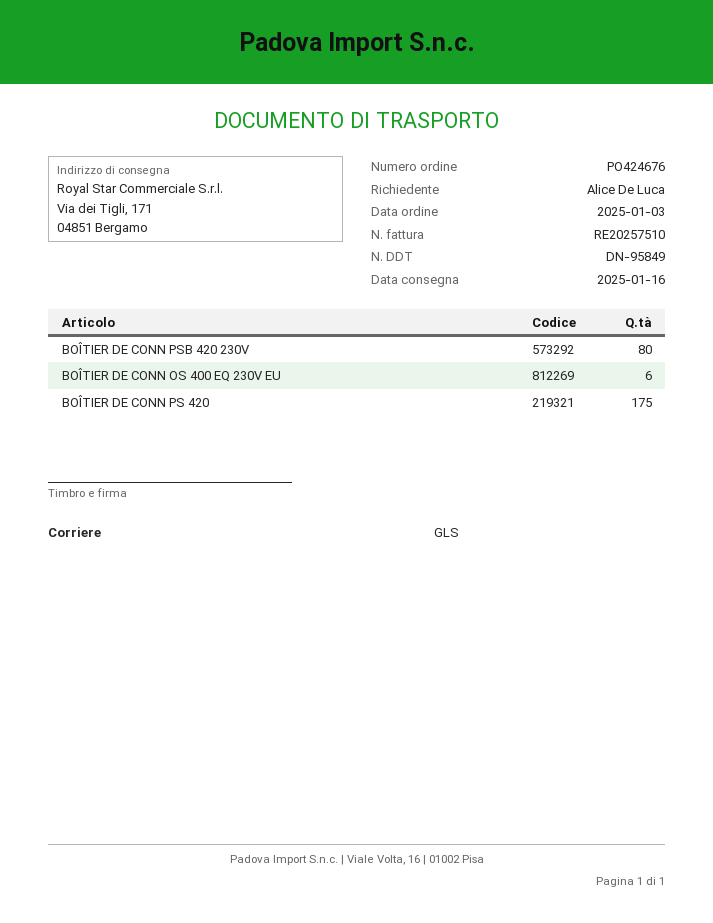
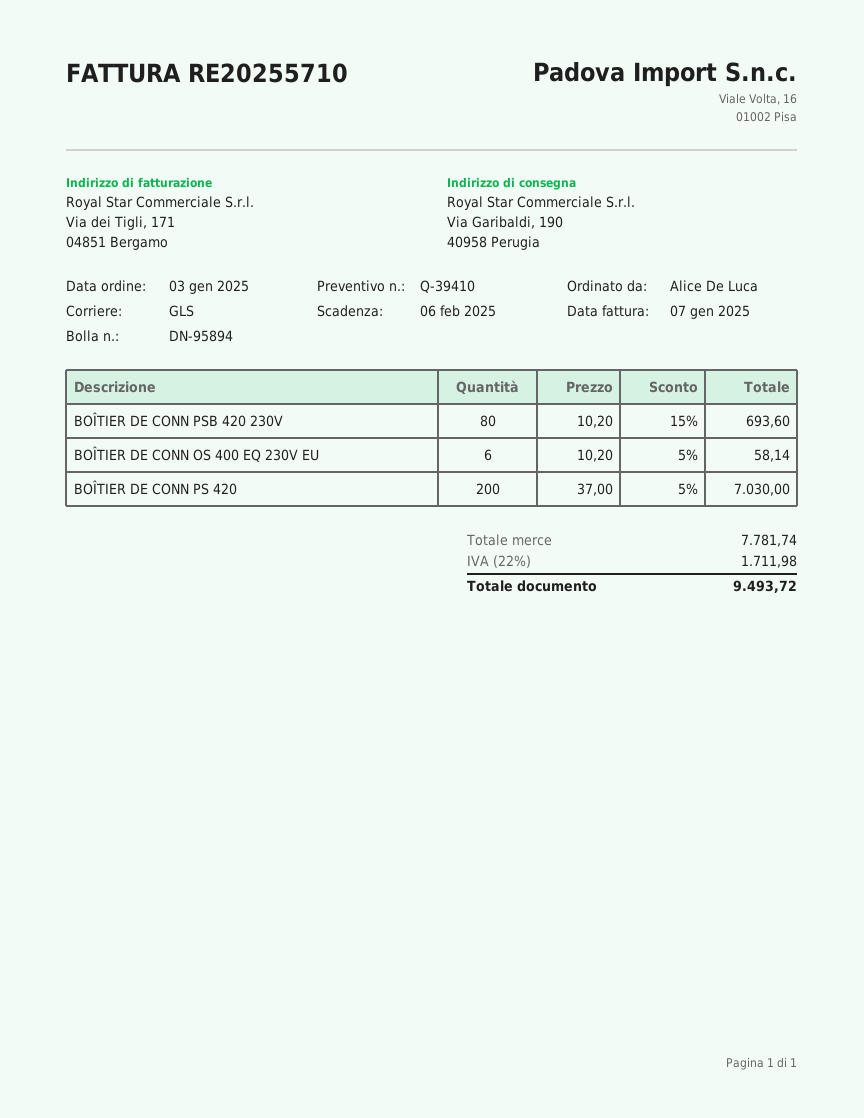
delivery note number: DN-95849 -> DN-95894
invoice number: RE20257510 -> RE20255710
ship to: Via dei Tigli, 171, 04851 Bergamo -> Via Garibaldi, 190, 40958 Perugia
BOÎTIER DE CONN PS 420: 175 -> 200

